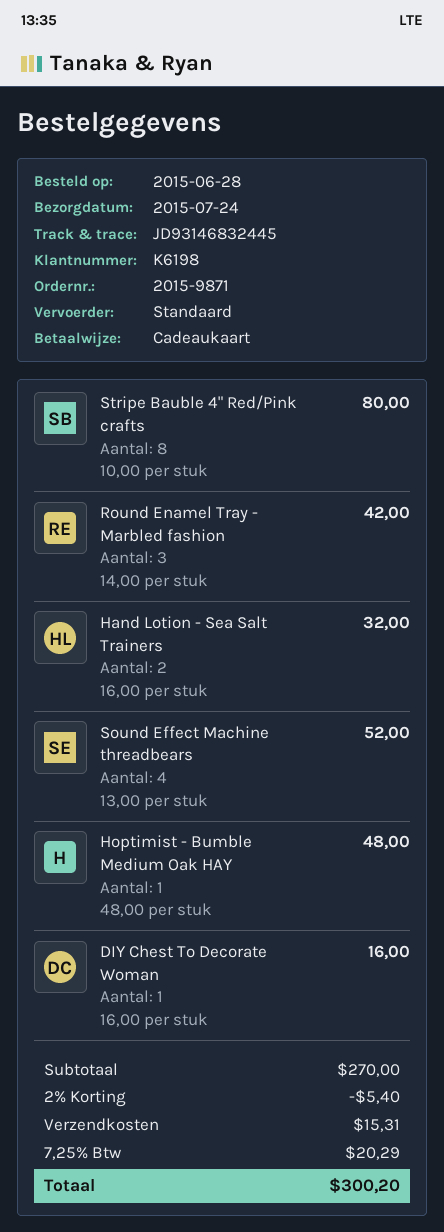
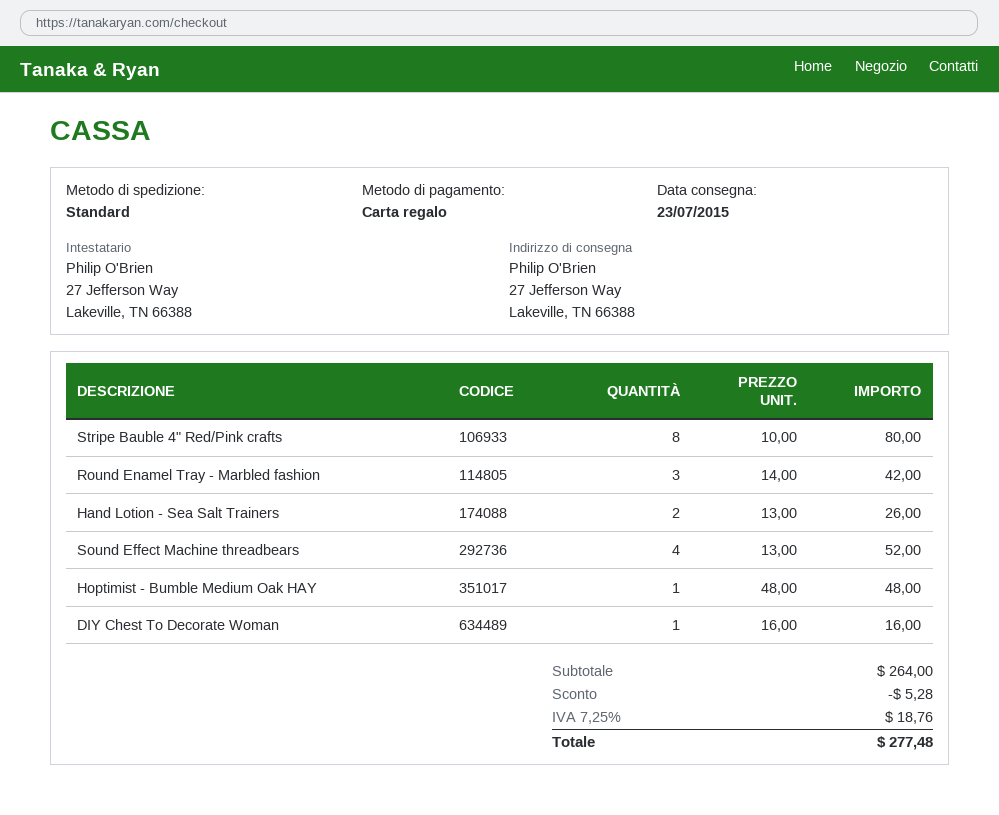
delivery date: 2015-07-24 -> 2015-07-23
Hand Lotion - Sea Salt Trainers: 2 x 16.00 = 32.00 -> 2 x 13.00 = 26.00
subtotal: 270.00 -> 264.00
discount: 5.40 -> 5.28
shipping: 15.31 -> none
tax: 7.25% = 20.29 -> 7.25% = 18.76
total: 300.20 -> 277.48

